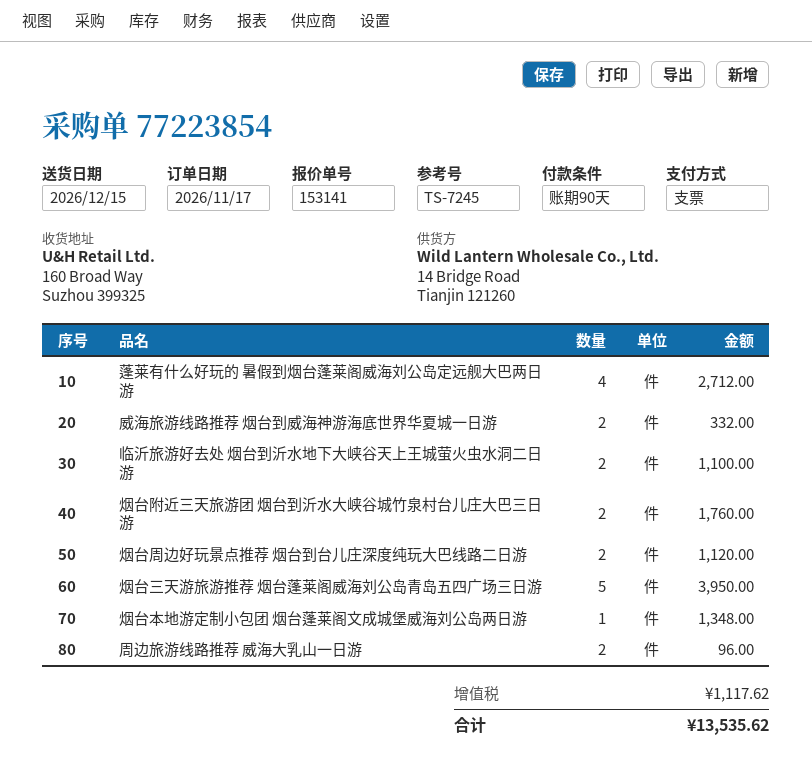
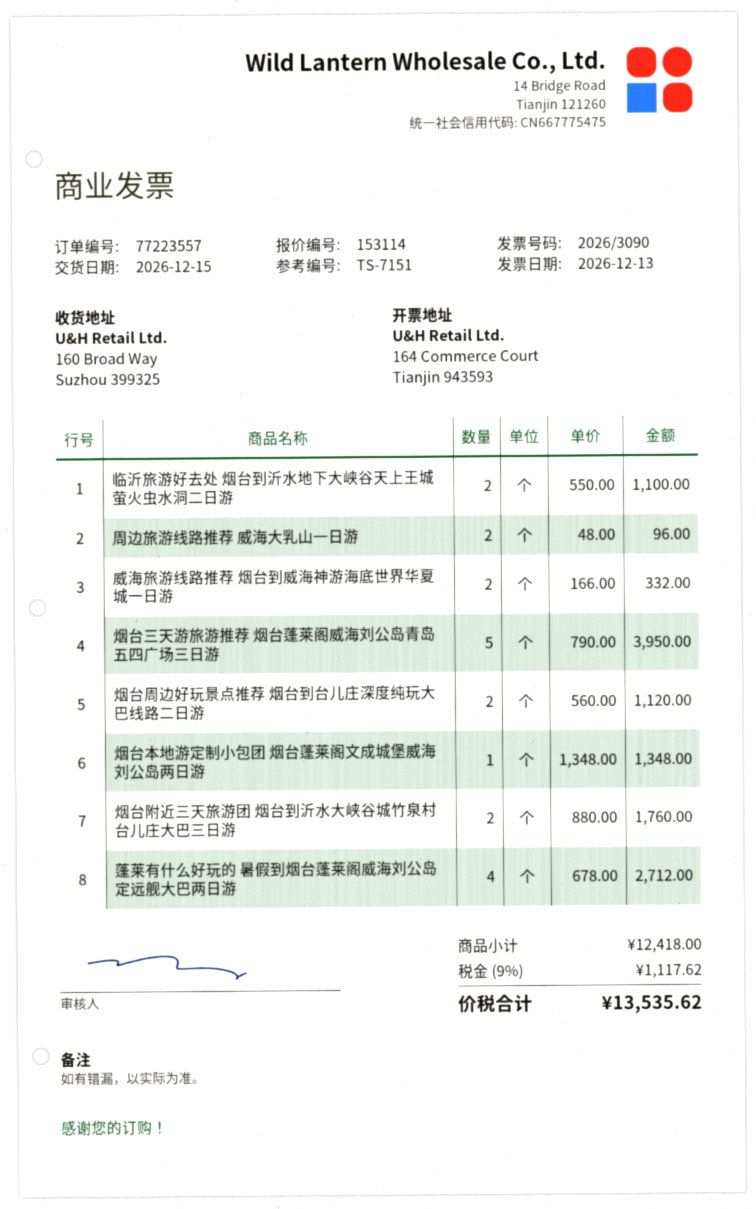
quote number: 153141 -> 153114
order number: 77223854 -> 77223557
reference: TS-7245 -> TS-7151

